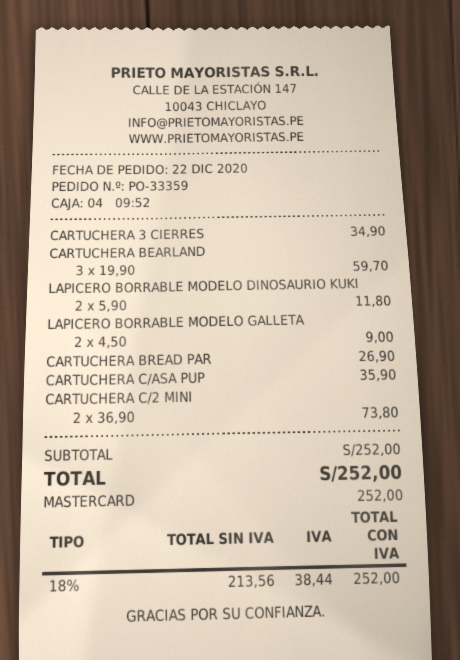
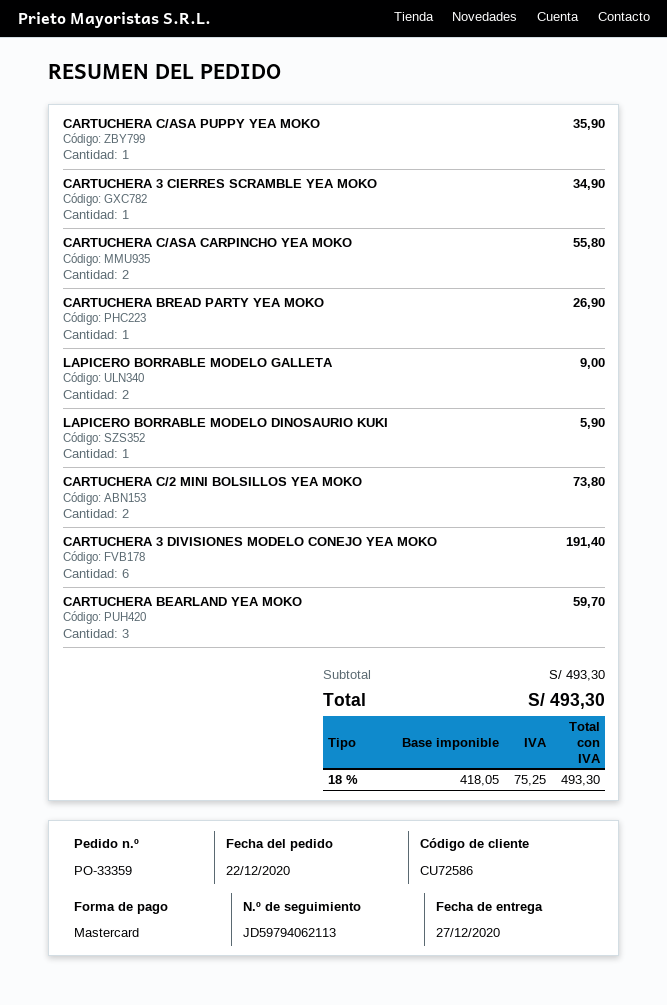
LAPICERO BORRABLE MODELO DINOSAURIO KUKI: 2 for 11.80 -> 1 for 5.90
CARTUCHERA C/ASA CARPINCHO YEA MOKO: none -> 2 for 55.80
CARTUCHERA 3 DIVISIONES MODELO CONEJO YEA MOKO: none -> 6 for 191.40
subtotal: 252.00 -> 493.30
net: 213.56 -> 418.05
tax: 18% = 38.44 -> 18% = 75.25
total: 252.00 -> 493.30

